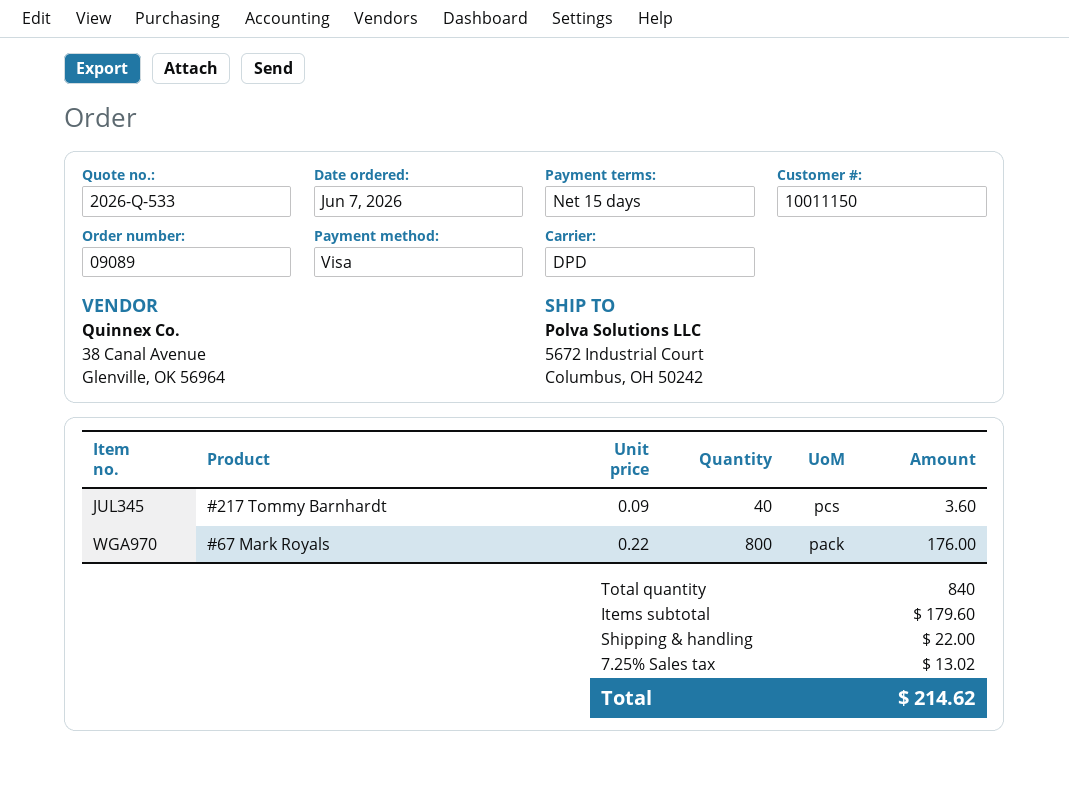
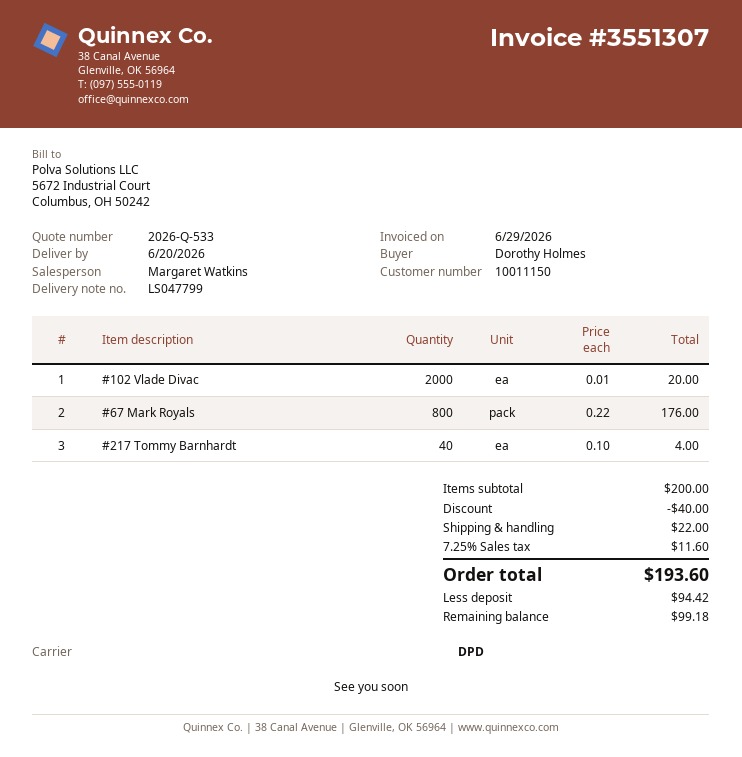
#217 Tommy Barnhardt: 40 x 0.09 = 3.60 -> 40 x 0.10 = 4.00
#102 Vlade Divac: none -> 2000 x 0.01 = 20.00
subtotal: 179.60 -> 200.00
discount: none -> 40.00
tax: 7.25% = 13.02 -> 7.25% = 11.60
total: 214.62 -> 193.60

